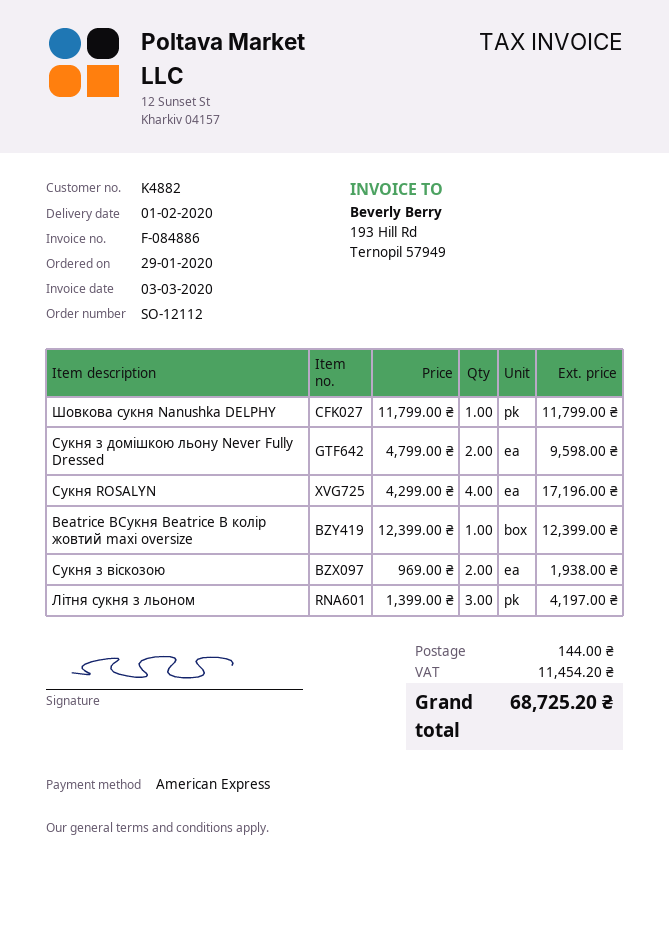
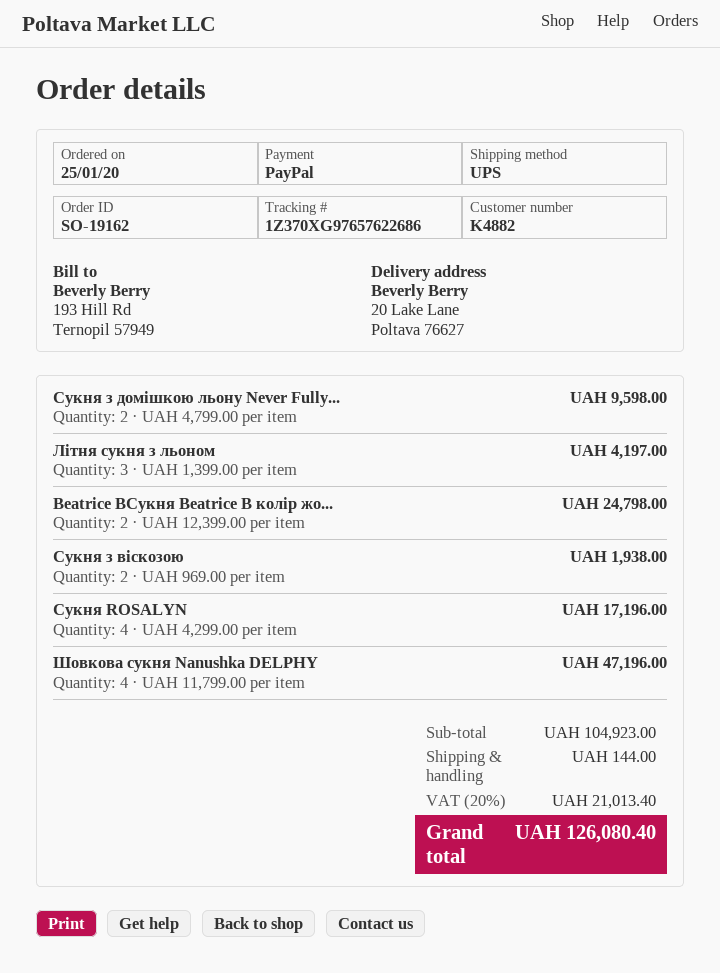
order number: SO-12112 -> SO-19162
order date: 2020-01-29 -> 2020-01-25
payment method: American Express -> PayPal
Шовкова сукня Nanushka DELPHY: 1 x 11799.00 = 11799.00 -> 4 x 11799.00 = 47196.00
Beatrice BСукня Beatrice B колір жовтий maxi oversize: 1 x 12399.00 = 12399.00 -> 2 x 12399.00 = 24798.00
tax: 11454.20 -> 21013.40
total: 68725.20 -> 126080.40

